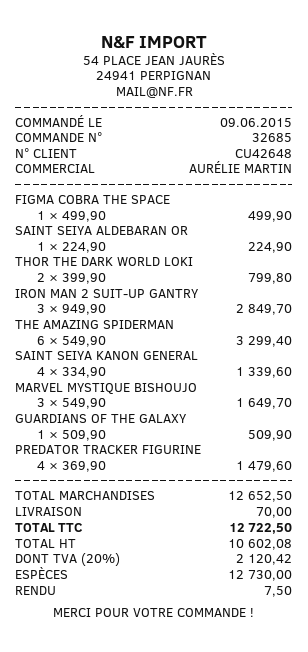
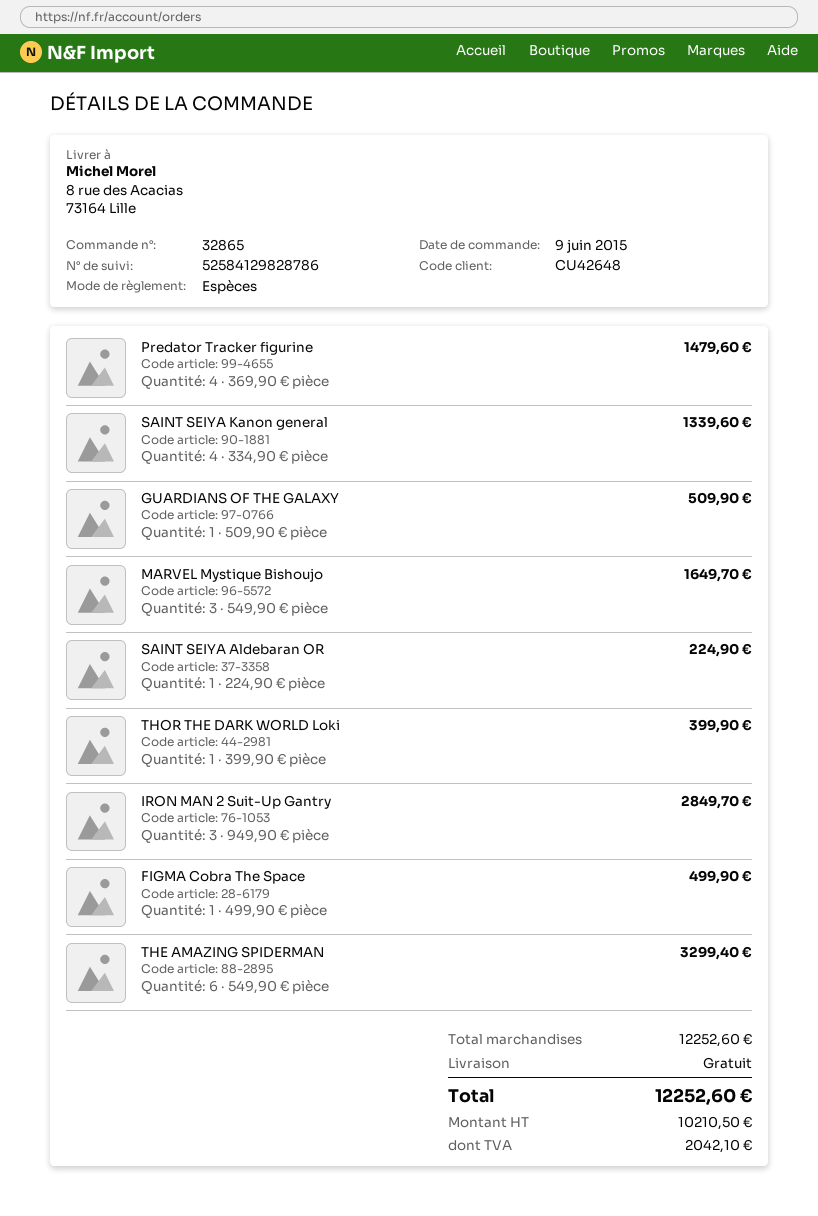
order number: 32685 -> 32865
THOR THE DARK WORLD LOKI: 2 x 399.90 = 799.80 -> 1 x 399.90 = 399.90
subtotal: 12652.50 -> 12252.60
shipping: 70.00 -> 0.00
net: 10602.08 -> 10210.50
tax: 2120.42 -> 2042.10
total: 12722.50 -> 12252.60

